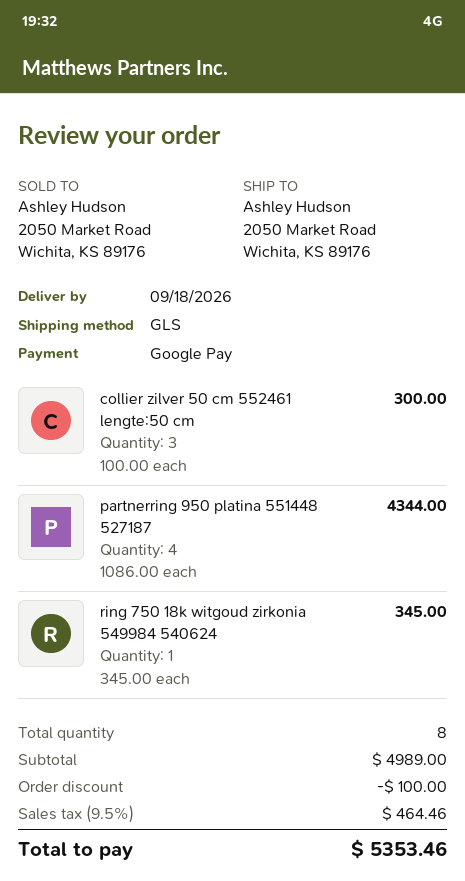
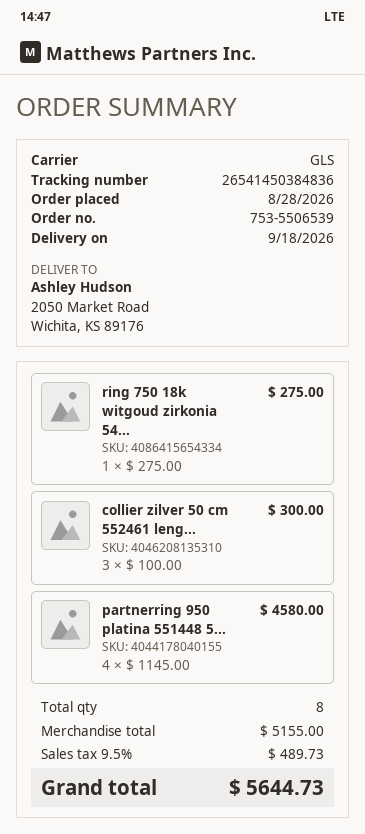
partnerring 950 platina 551448 527187: 4 x 1086.00 = 4344.00 -> 4 x 1145.00 = 4580.00
ring 750 18k witgoud zirkonia 549984 540624: 1 x 345.00 = 345.00 -> 1 x 275.00 = 275.00
subtotal: 4989.00 -> 5155.00
discount: 100.00 -> none
tax: 9.5% = 464.46 -> 9.5% = 489.73
total: 5353.46 -> 5644.73

